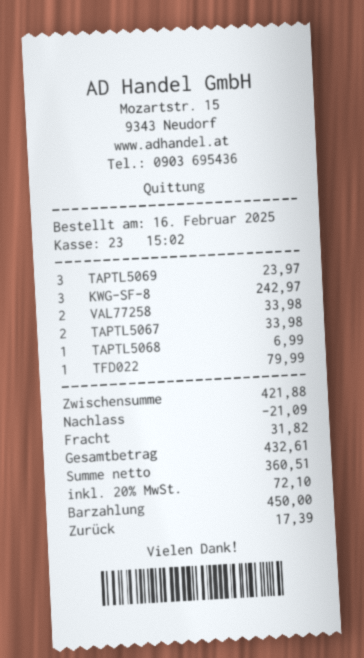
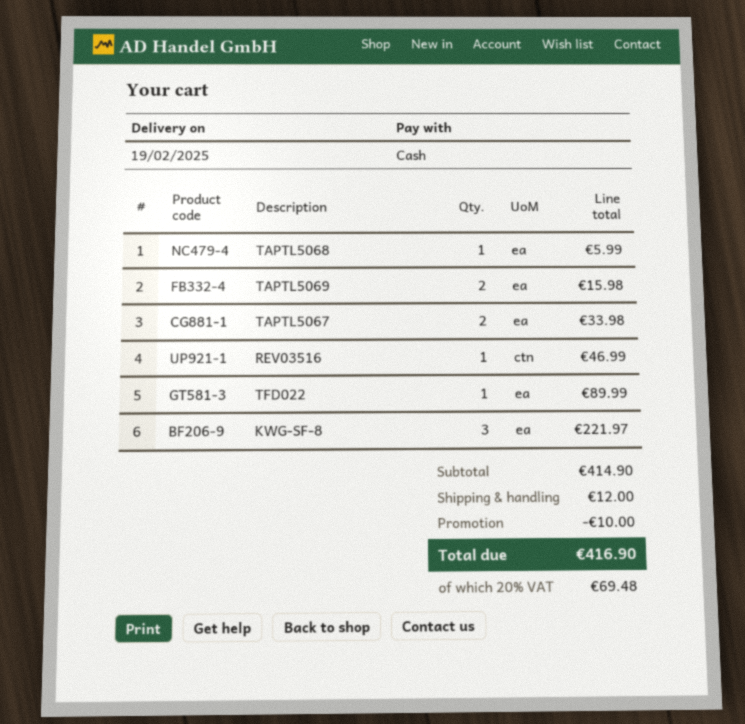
TAPTL5069: 3 for 23.97 -> 2 for 15.98
KWG-SF-8: 3 for 242.97 -> 3 for 221.97
VAL77258: 2 for 33.98 -> none
TAPTL5068: 1 for 6.99 -> 1 for 5.99
TFD022: 1 for 79.99 -> 1 for 89.99
REV03516: none -> 1 for 46.99
subtotal: 421.88 -> 414.90
discount: 21.09 -> 10.00
shipping: 31.82 -> 12.00
tax: 20% = 72.10 -> 20% = 69.48
total: 432.61 -> 416.90

